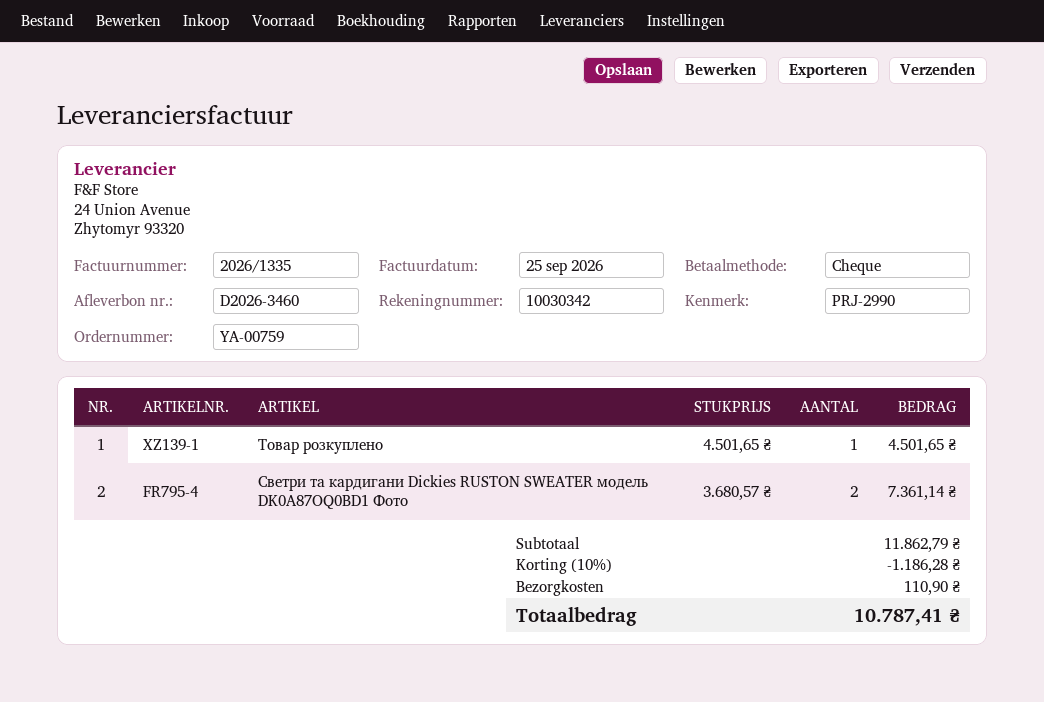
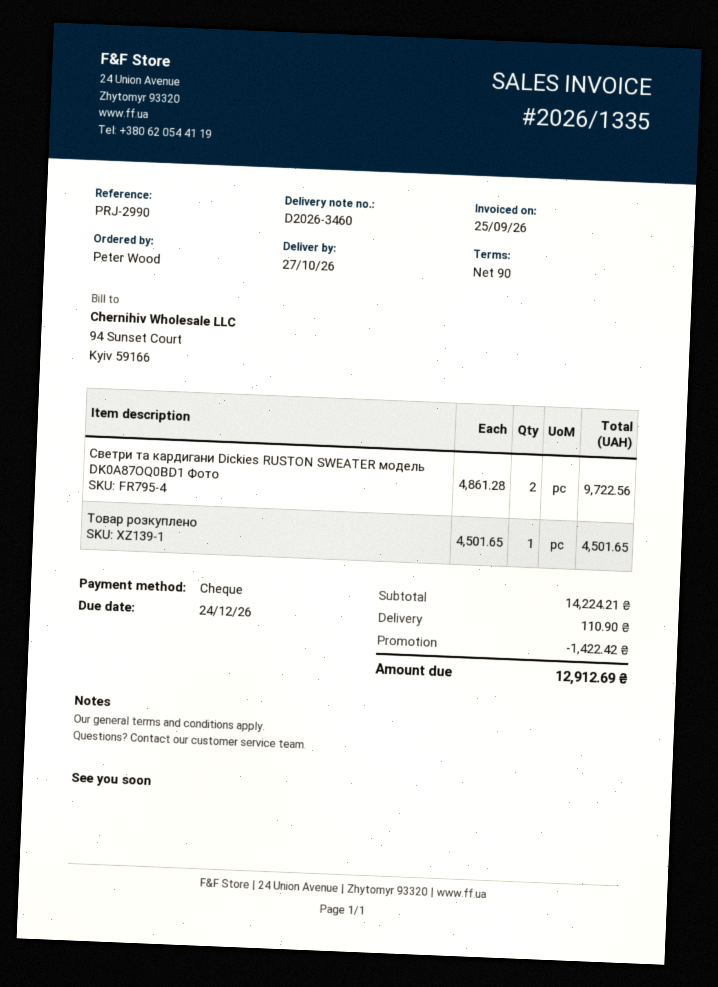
Светри та кардигани Dickies RUSTON SWEATER модель DK0A87OQ0BD1 Фото: 2 x 3680.57 = 7361.14 -> 2 x 4861.28 = 9722.56
subtotal: 11862.79 -> 14224.21
discount: 1186.28 -> 1422.42
total: 10787.41 -> 12912.69

